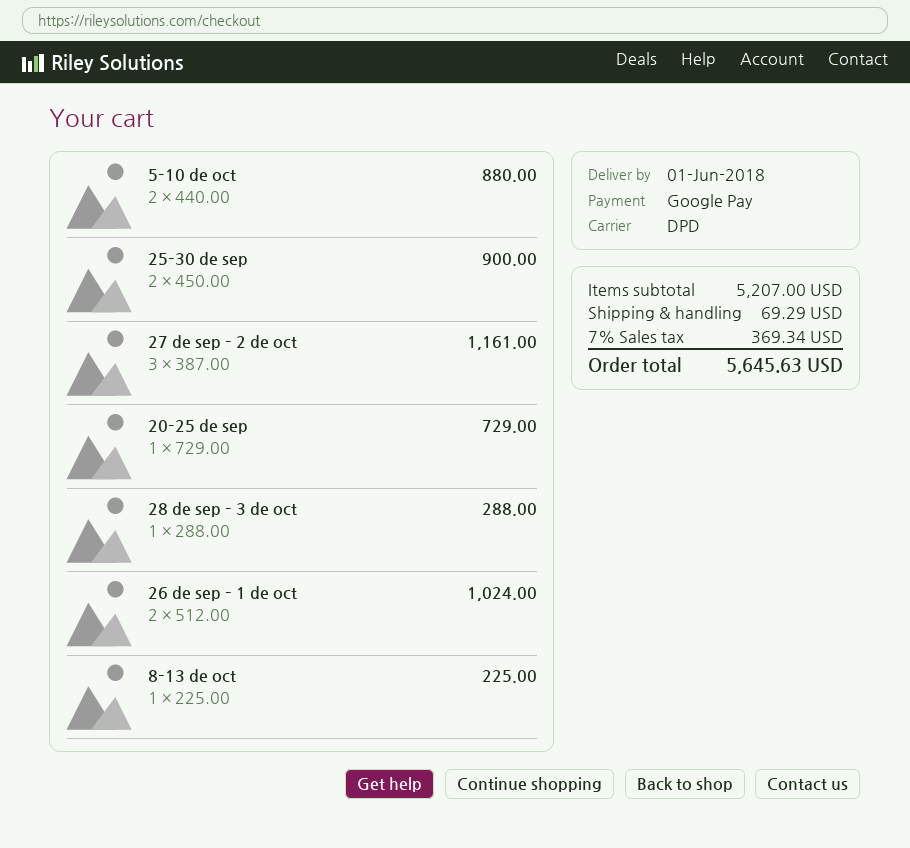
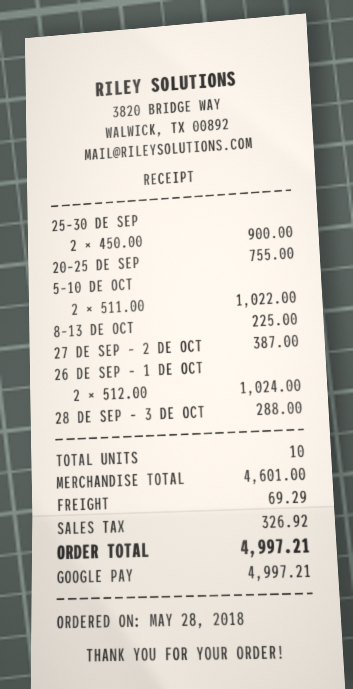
5–10 de oct: 2 x 440.00 = 880.00 -> 2 x 511.00 = 1022.00
27 de sep – 2 de oct: 3 x 387.00 = 1161.00 -> 1 x 387.00 = 387.00
20–25 de sep: 1 x 729.00 = 729.00 -> 1 x 755.00 = 755.00
subtotal: 5207.00 -> 4601.00
tax: 369.34 -> 326.92
total: 5645.63 -> 4997.21

